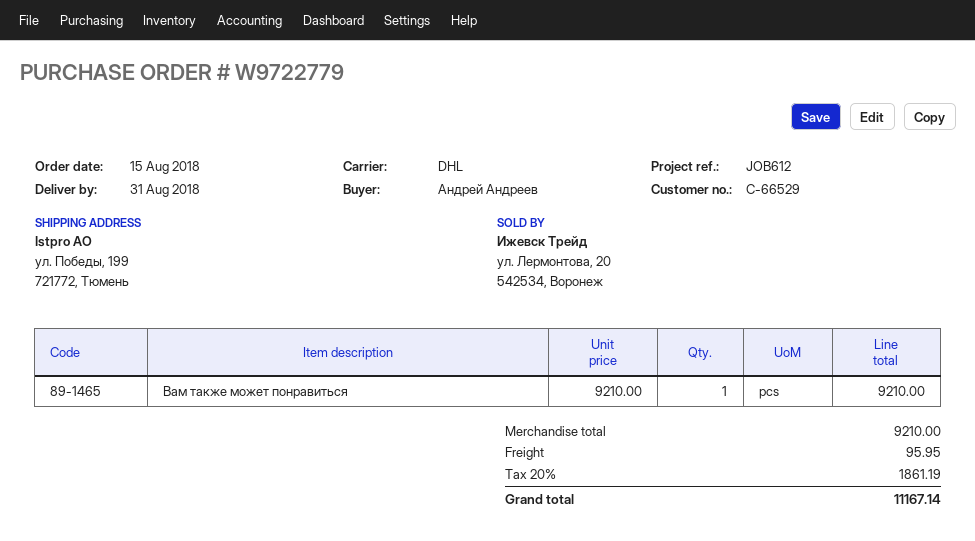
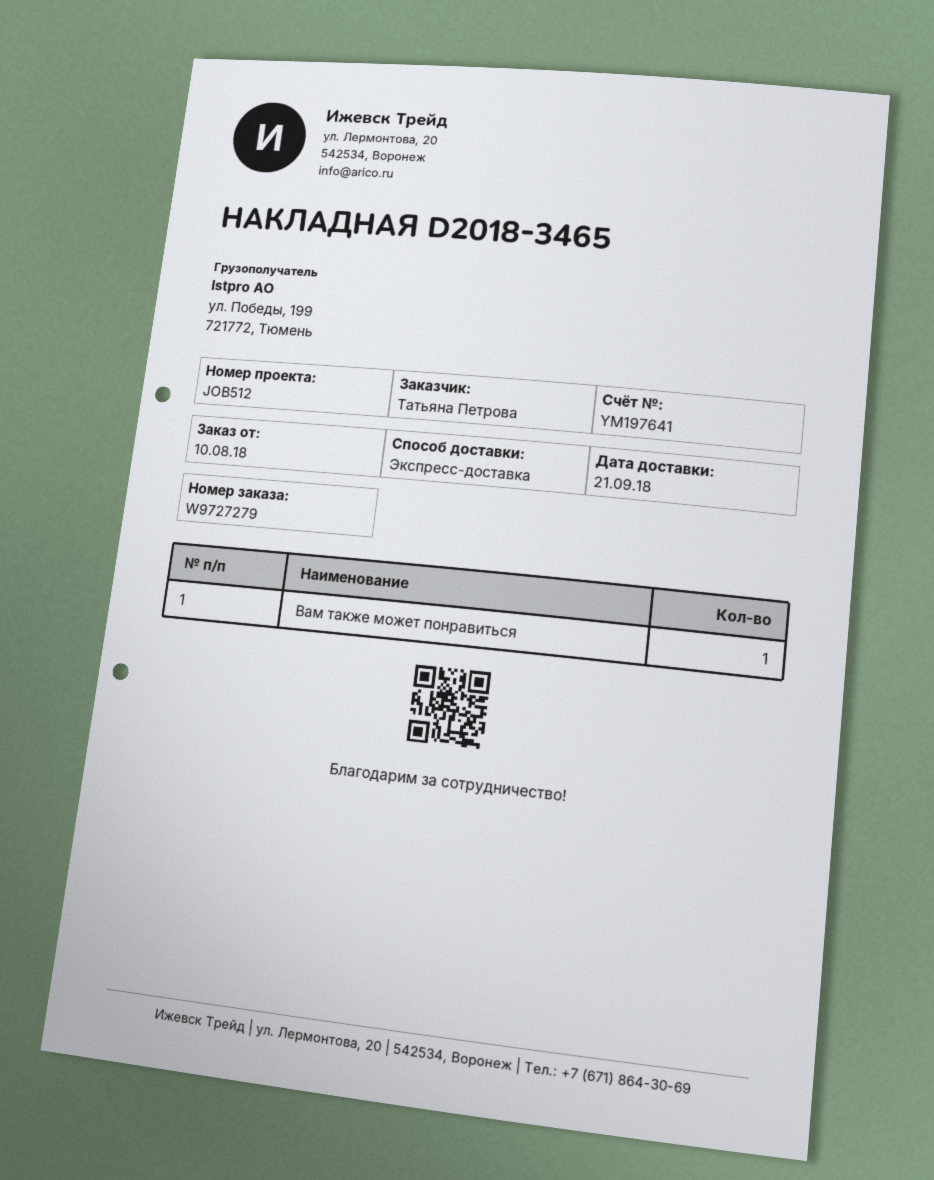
order number: W9722779 -> W9727279
order date: 2018-08-15 -> 2018-08-10
delivery date: 2018-08-31 -> 2018-09-21
reference: JOB612 -> JOB512
ordered by: Андрей Андреев -> Татьяна Петрова
shipping method: DHL -> express

